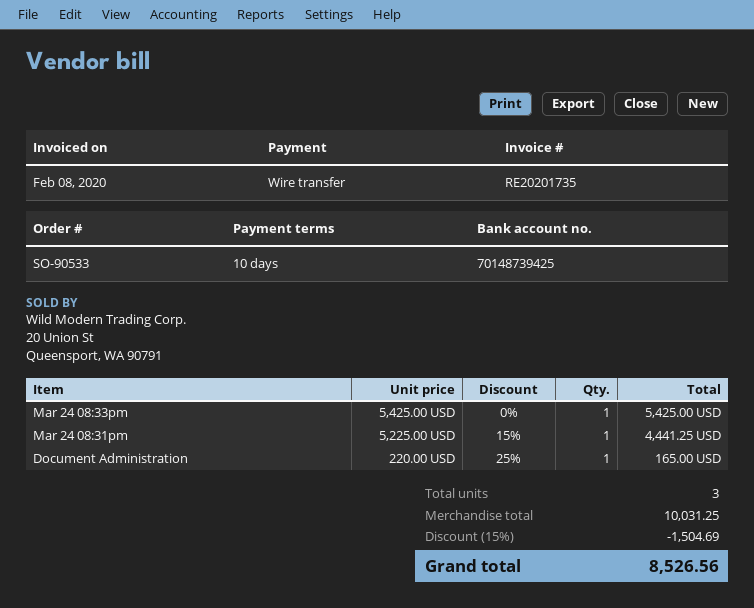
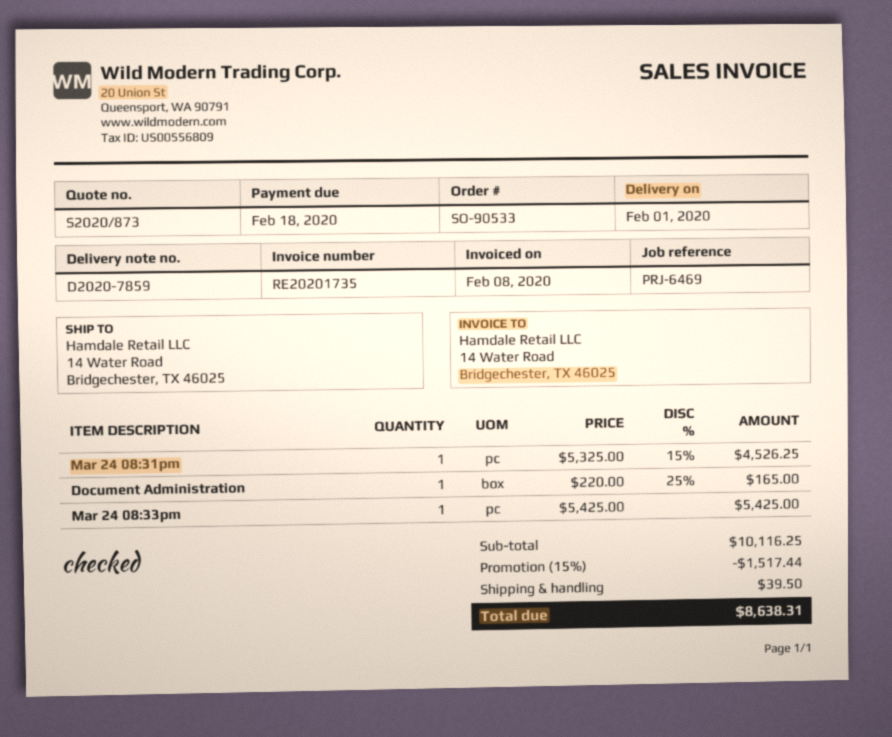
Mar 24 08:31pm: 1 x 5225.00 - 15% = 4441.25 -> 1 x 5325.00 - 15% = 4526.25
subtotal: 10031.25 -> 10116.25
discount: 15% = 1504.69 -> 15% = 1517.44
shipping: none -> 39.50
total: 8526.56 -> 8638.31

